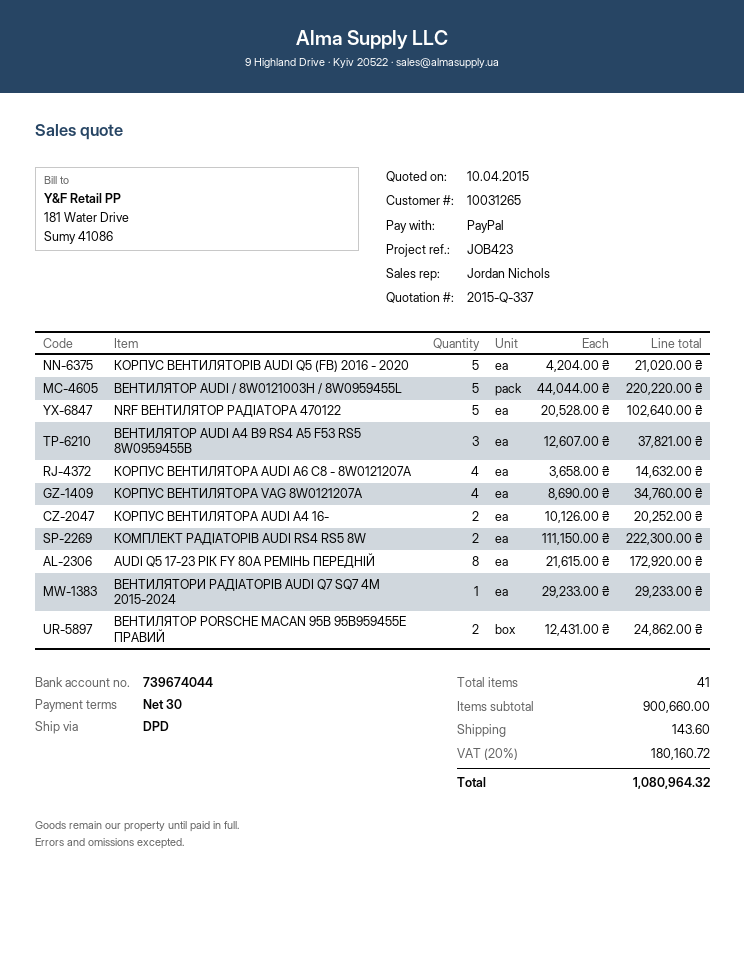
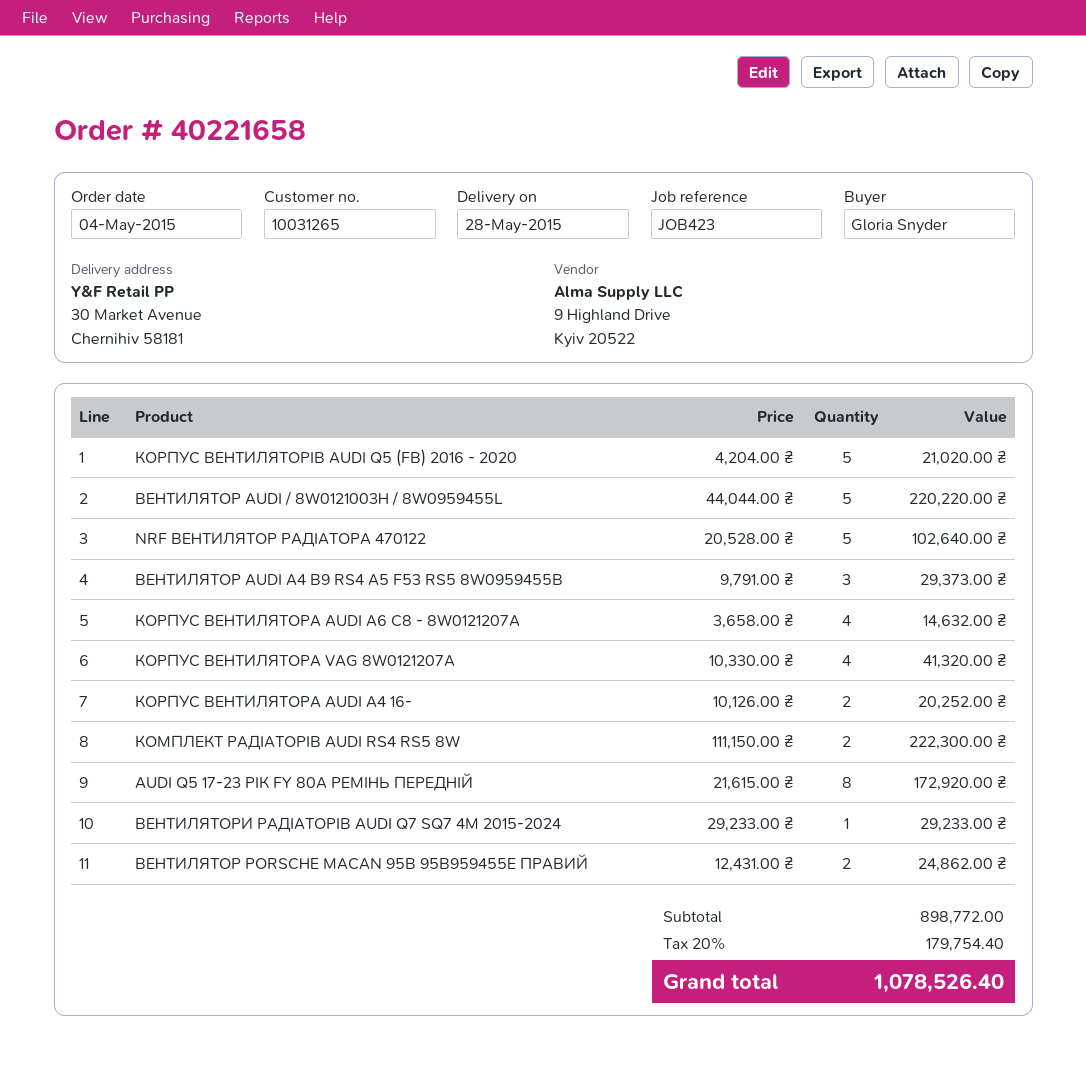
ВЕНТИЛЯТОР AUDI A4 B9 RS4 A5 F53 RS5 8W0959455B: 3 x 12607.00 = 37821.00 -> 3 x 9791.00 = 29373.00
КОРПУС ВЕНТИЛЯТОРА VAG 8W0121207A: 4 x 8690.00 = 34760.00 -> 4 x 10330.00 = 41320.00
subtotal: 900660.00 -> 898772.00
shipping: 143.60 -> none
tax: 20% = 180160.72 -> 20% = 179754.40
total: 1080964.32 -> 1078526.40

